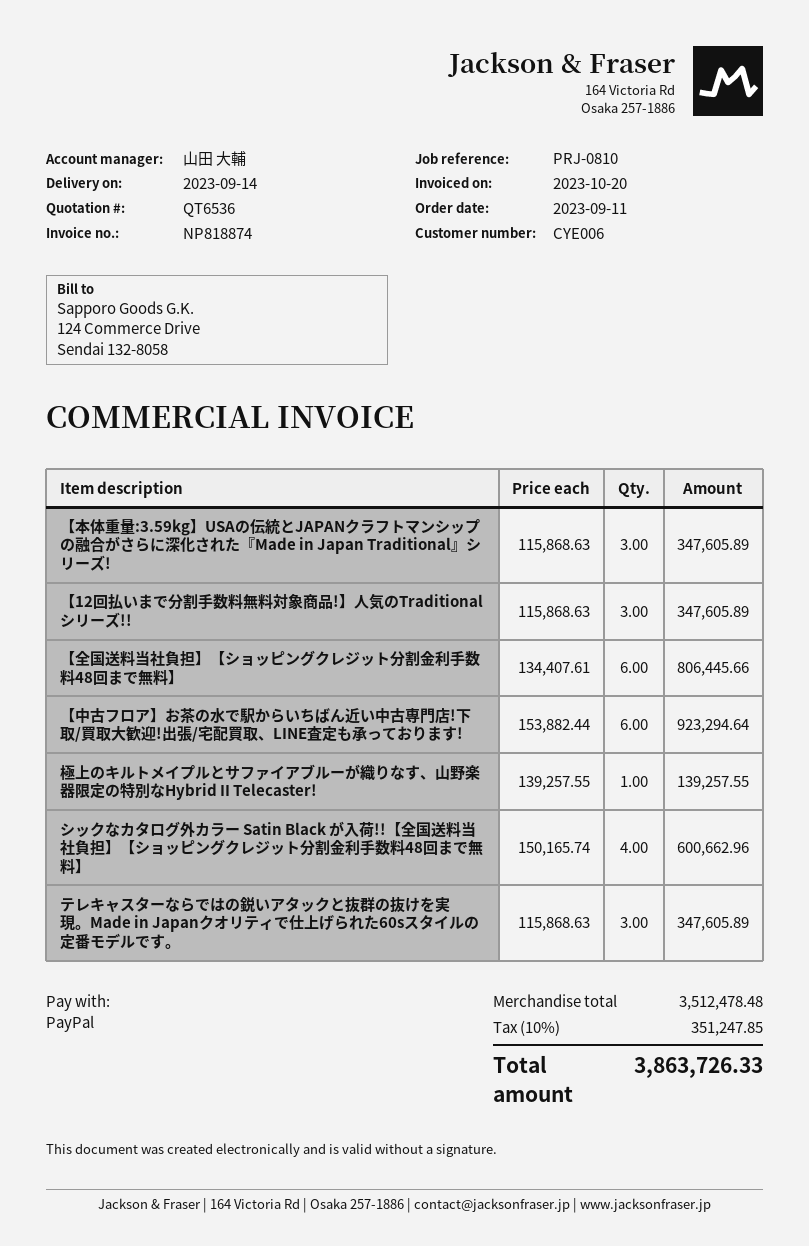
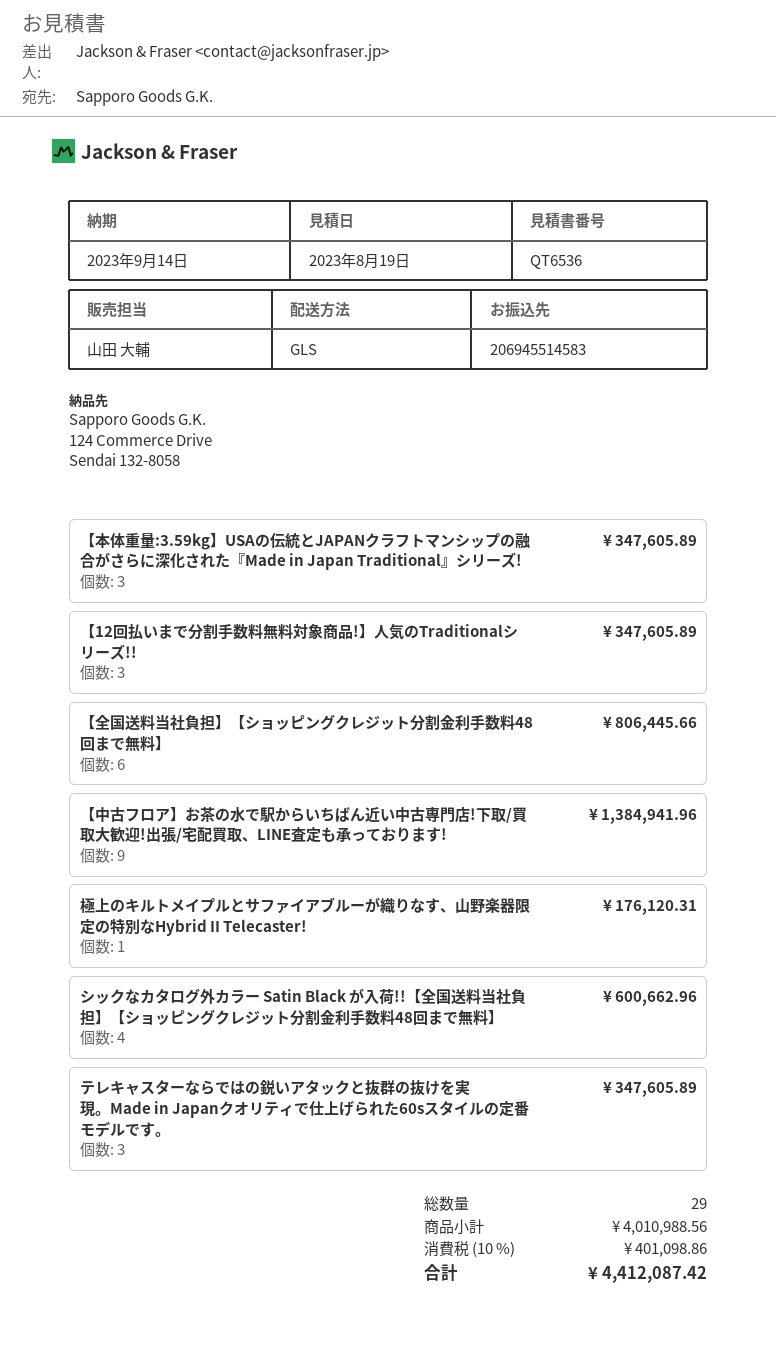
【中古フロア】お茶の水で駅からいちばん近い中古専門店!下取/買取大歓迎!出張/宅配買取、LINE査定も承っております!: 6 for 923294.64 -> 9 for 1384941.96
極上のキルトメイプルとサファイアブルーが織りなす、山野楽器限定の特別なHybrid II Telecaster!: 1 for 139257.55 -> 1 for 176120.31
subtotal: 3512478.48 -> 4010988.56
tax: 10% = 351247.85 -> 10% = 401098.86
total: 3863726.33 -> 4412087.42

